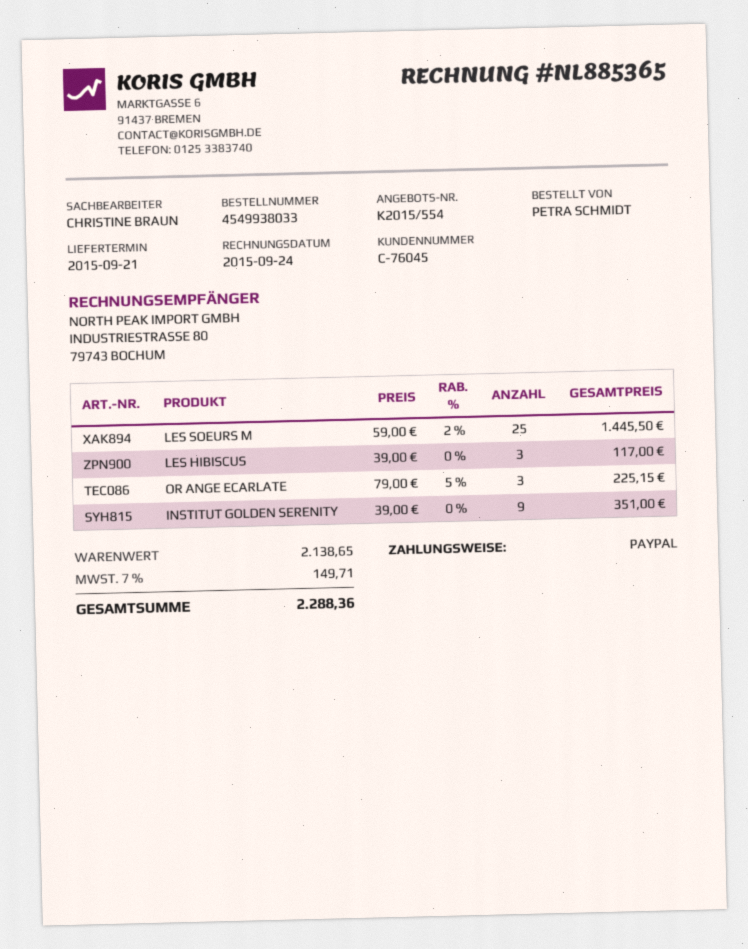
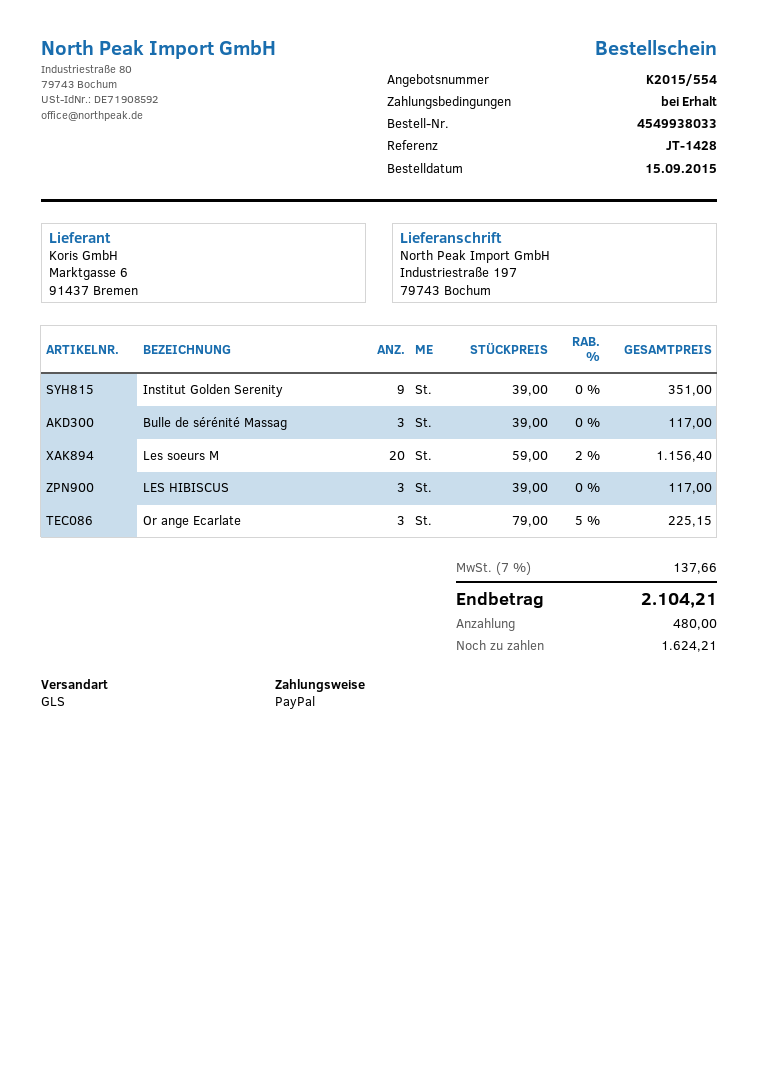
LES SOEURS M: 25 x 59.00 - 2% = 1445.50 -> 20 x 59.00 - 2% = 1156.40
Bulle de sérénité Massag: none -> 3 x 39.00 = 117.00
tax: 7% = 149.71 -> 7% = 137.66
total: 2288.36 -> 2104.21

